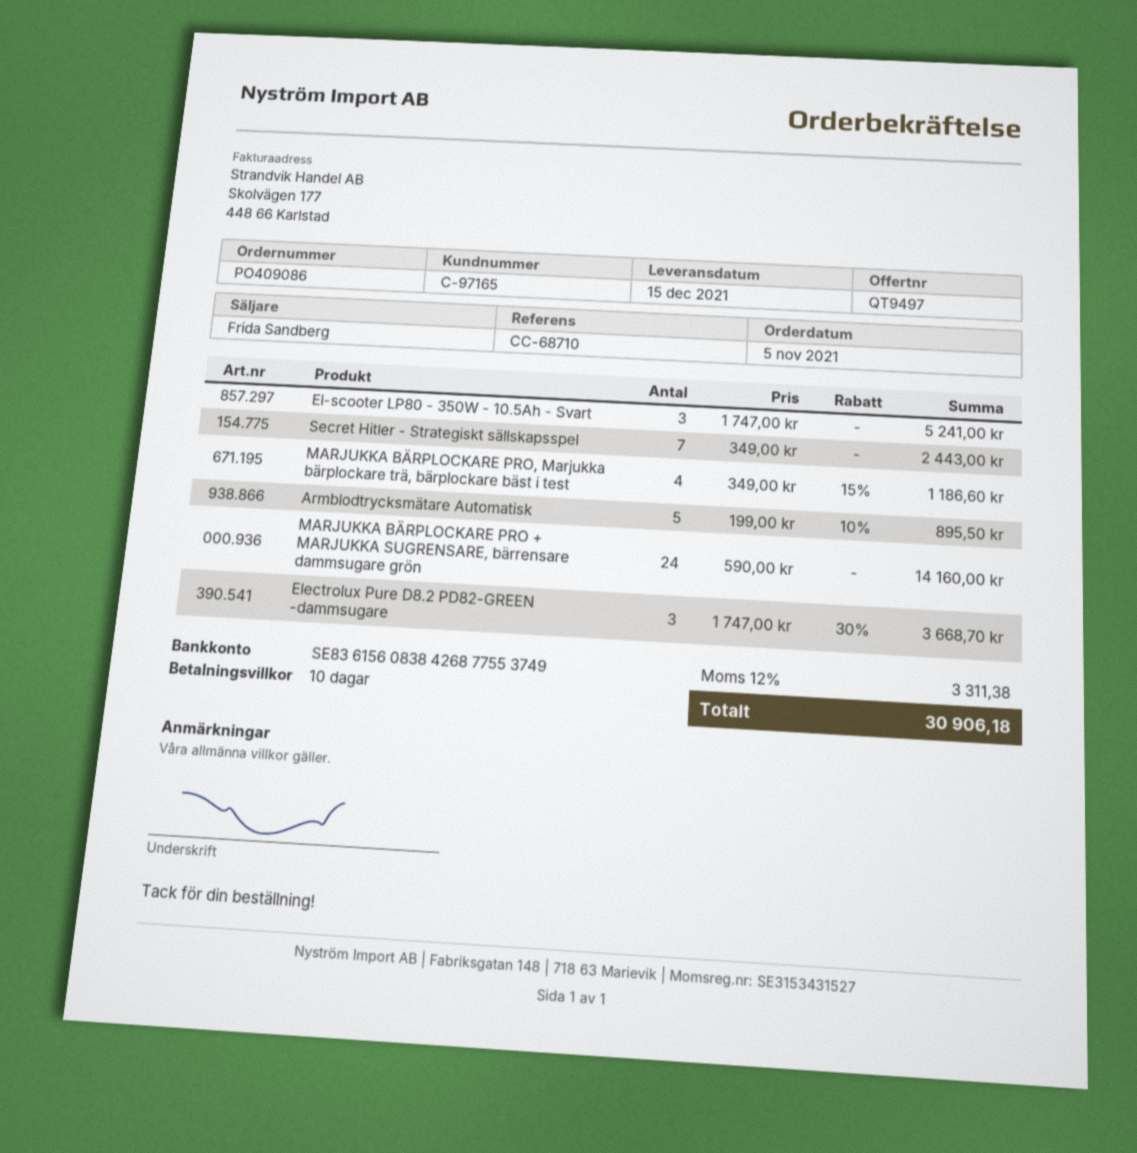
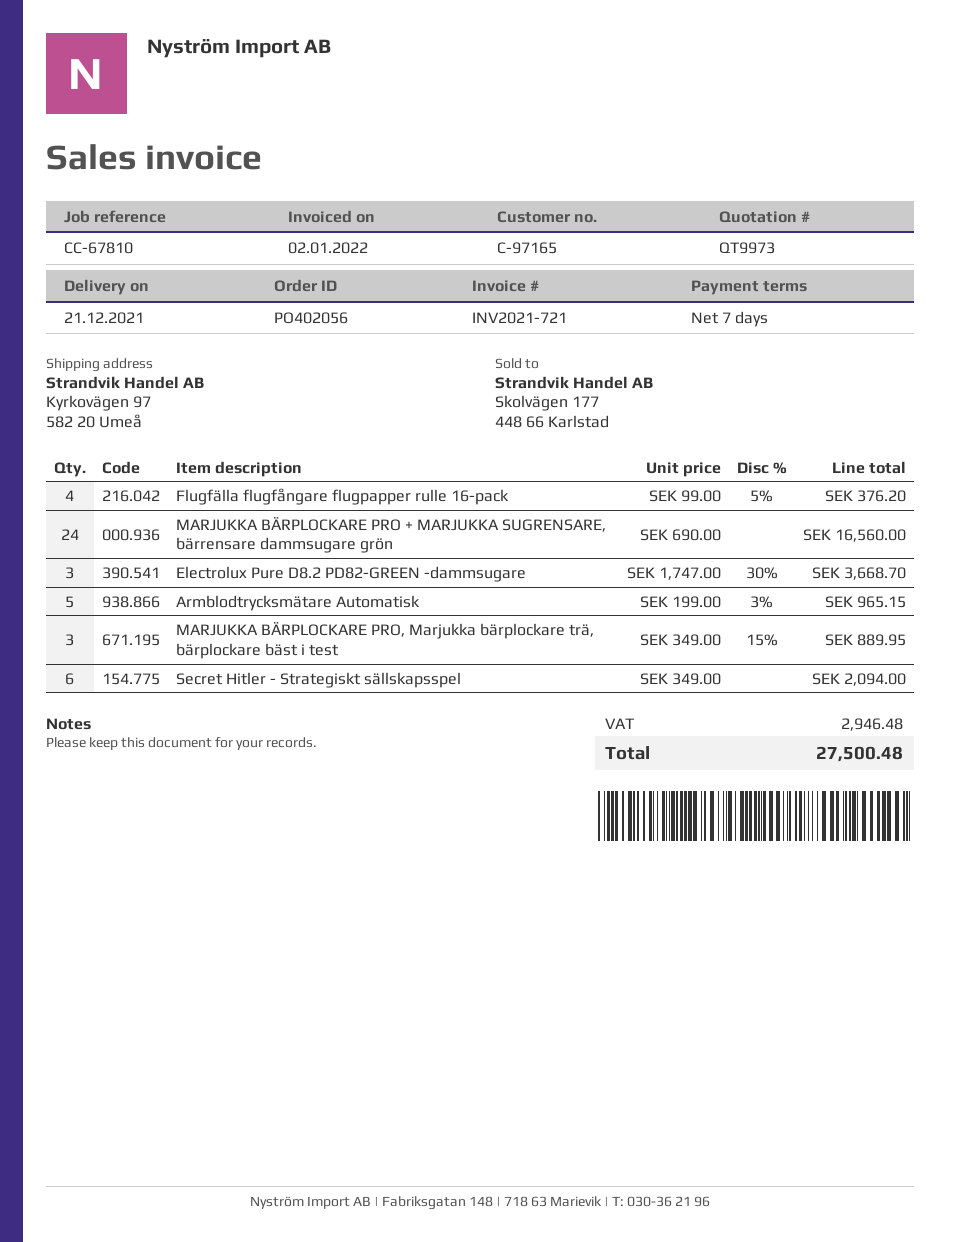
quote number: QT9497 -> QT9973
order number: PO409086 -> PO402056
delivery date: 2021-12-15 -> 2021-12-21
payment terms: 10 days -> 7 days
reference: CC-68710 -> CC-67810
El-scooter LP80 - 350W - 10.5Ah - Svart: 3 x 1747.00 = 5241.00 -> none
Secret Hitler - Strategiskt sällskapsspel: 7 x 349.00 = 2443.00 -> 6 x 349.00 = 2094.00
MARJUKKA BÄRPLOCKARE PRO, Marjukka bärplockare trä, bärplockare bäst i test: 4 x 349.00 - 15% = 1186.60 -> 3 x 349.00 - 15% = 889.95
Armblodtrycksmätare Automatisk: 5 x 199.00 - 10% = 895.50 -> 5 x 199.00 - 3% = 965.15
MARJUKKA BÄRPLOCKARE PRO + MARJUKKA SUGRENSARE, bärrensare dammsugare grön: 24 x 590.00 = 14160.00 -> 24 x 690.00 = 16560.00
Flugfälla flugfångare flugpapper rulle 16-pack: none -> 4 x 99.00 - 5% = 376.20
tax: 3311.38 -> 2946.48
total: 30906.18 -> 27500.48

